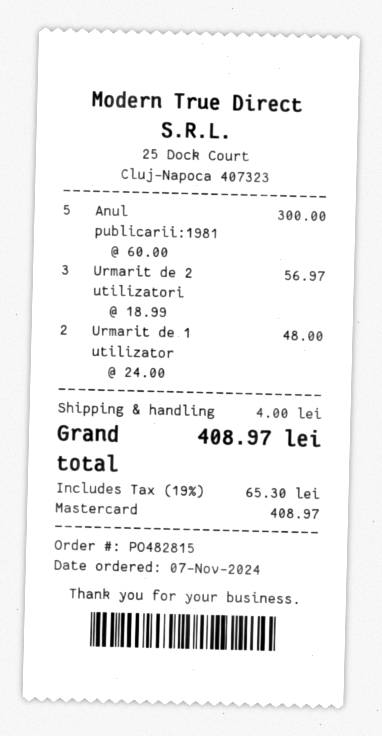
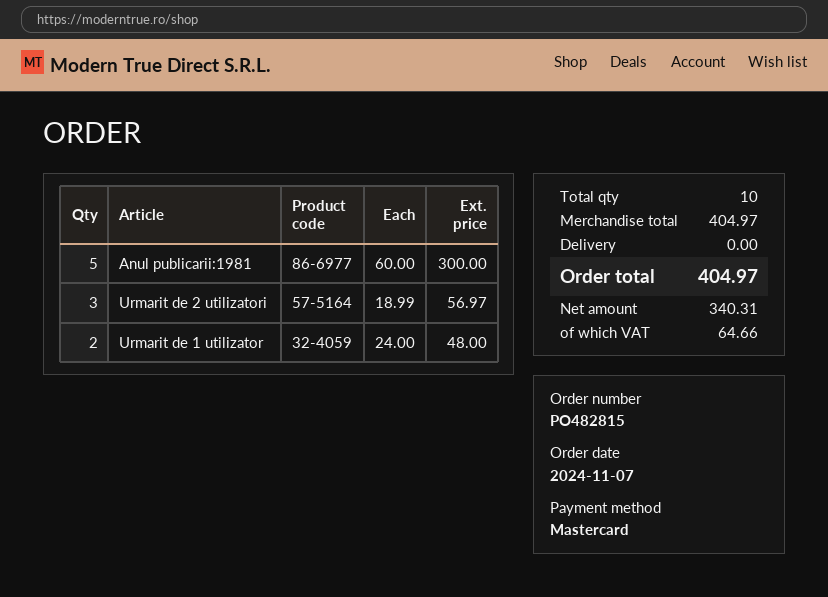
shipping: 4.00 -> 0.00
tax: 65.30 -> 64.66
total: 408.97 -> 404.97

